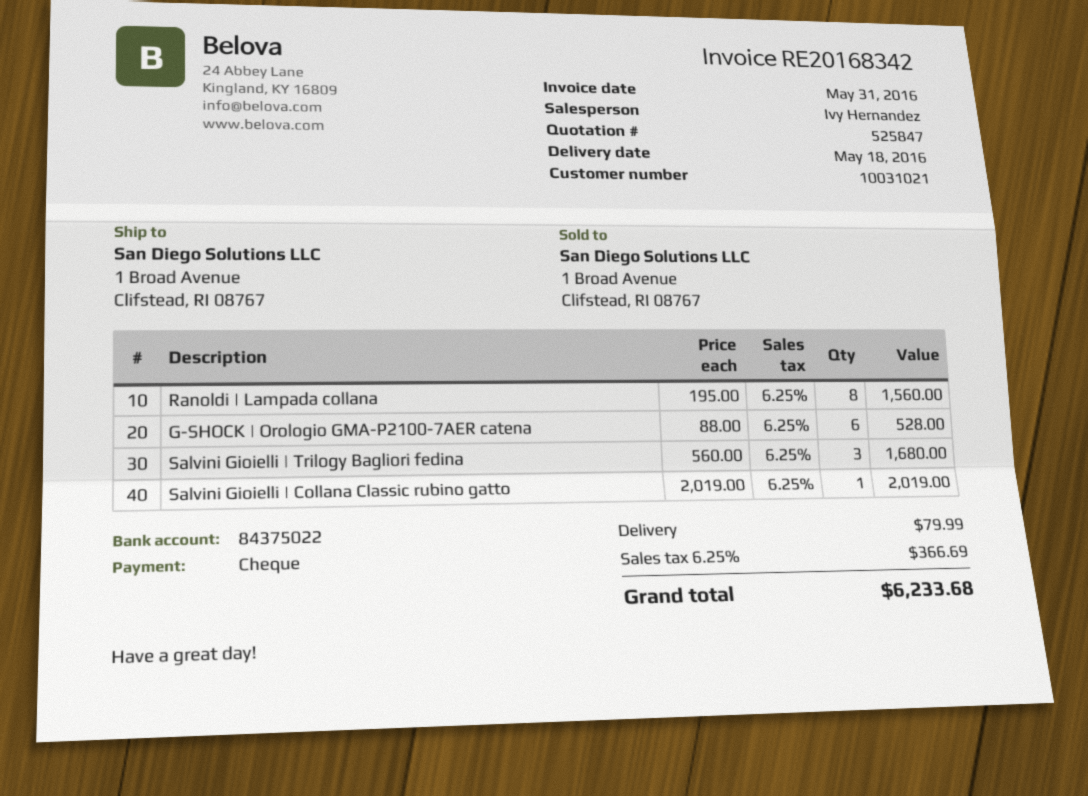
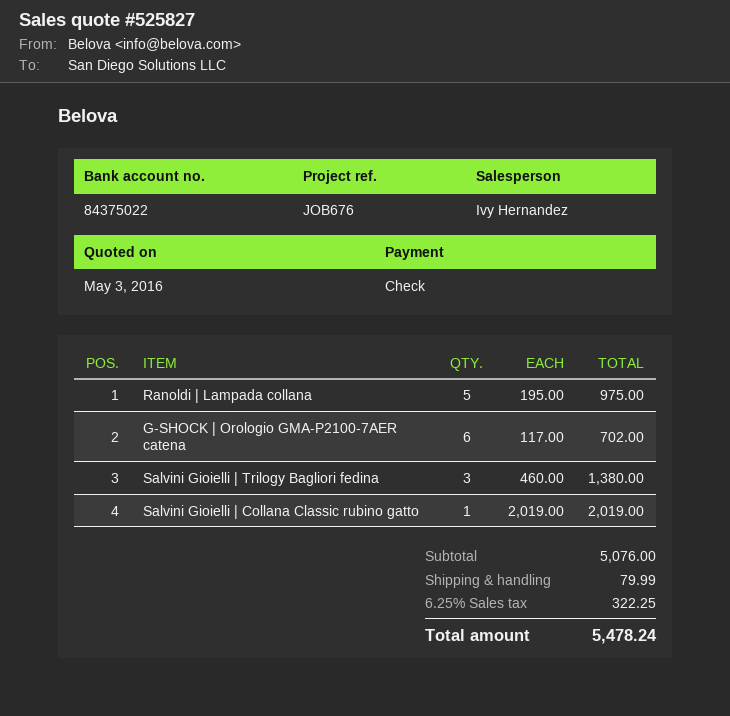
quote number: 525847 -> 525827
Ranoldi | Lampada collana: 8 x 195.00 = 1560.00 -> 5 x 195.00 = 975.00
G-SHOCK | Orologio GMA-P2100-7AER catena: 6 x 88.00 = 528.00 -> 6 x 117.00 = 702.00
Salvini Gioielli | Trilogy Bagliori fedina: 3 x 560.00 = 1680.00 -> 3 x 460.00 = 1380.00
tax: 6.25% = 366.69 -> 6.25% = 322.25
total: 6233.68 -> 5478.24

